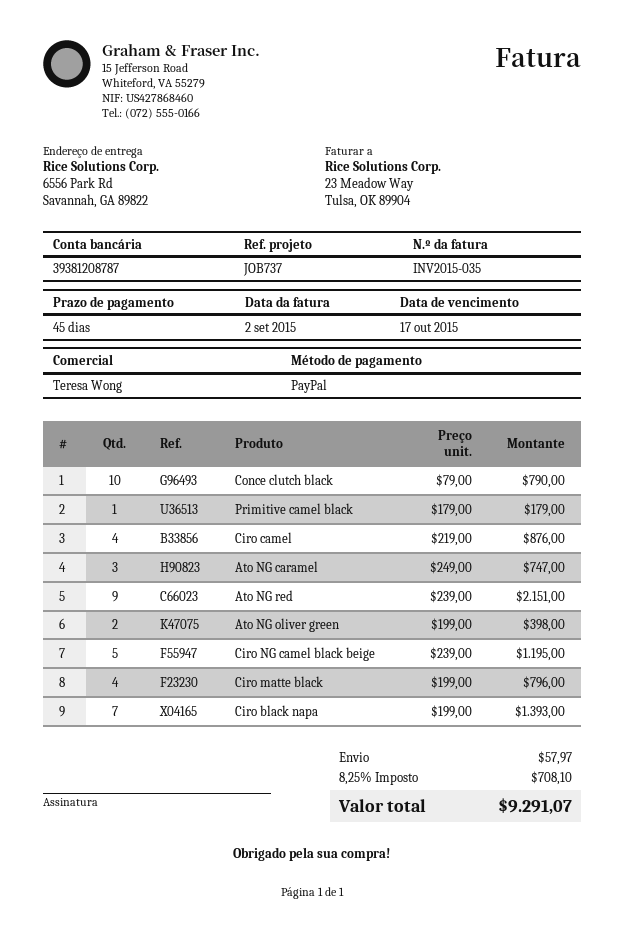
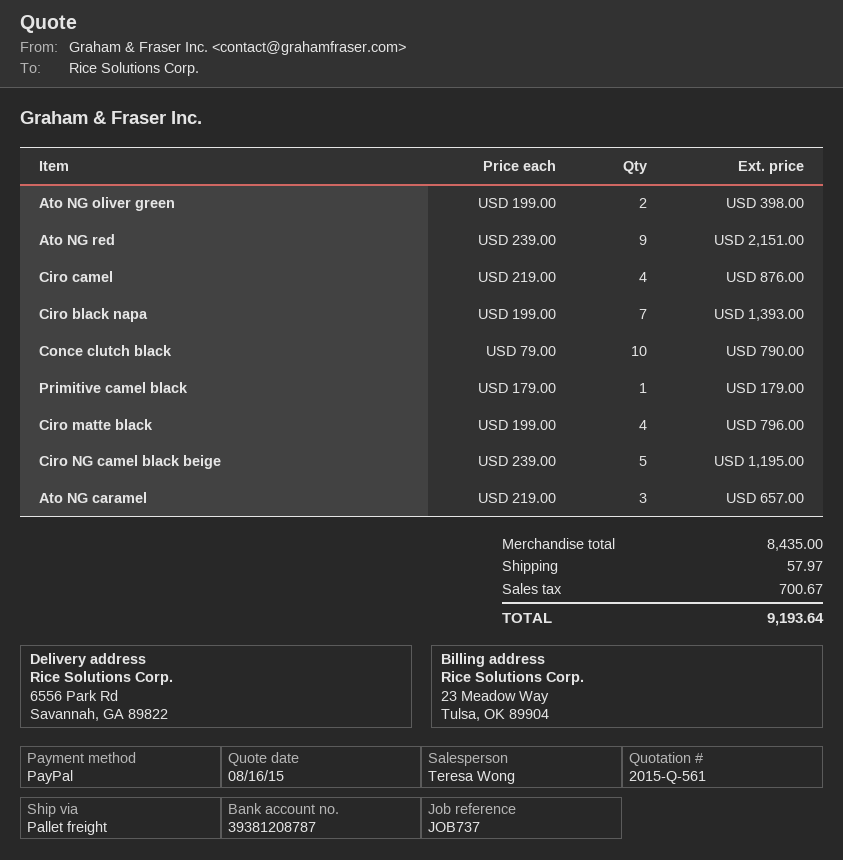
Ato NG caramel: 3 x 249.00 = 747.00 -> 3 x 219.00 = 657.00
tax: 708.10 -> 700.67
total: 9291.07 -> 9193.64

